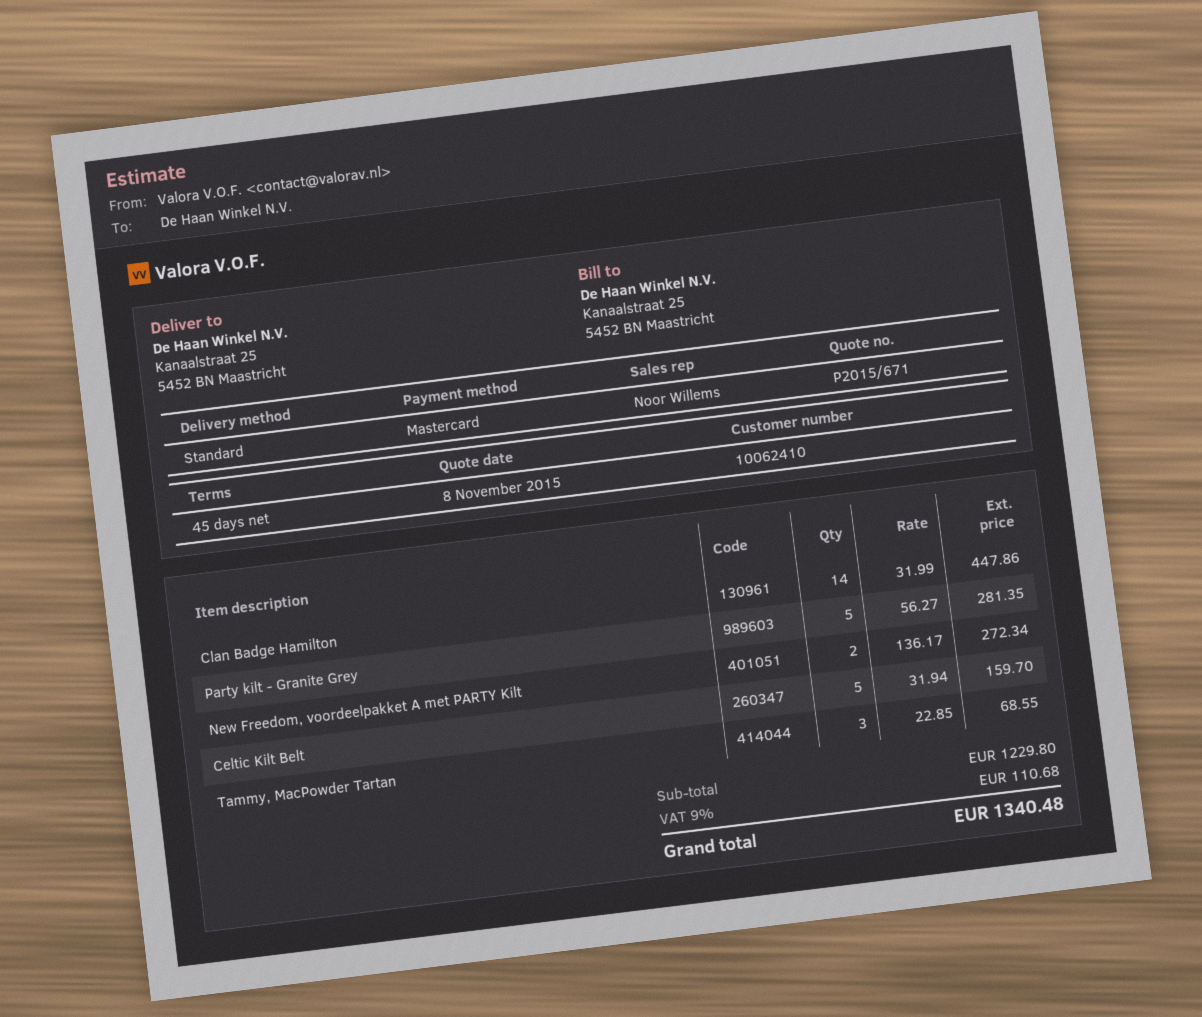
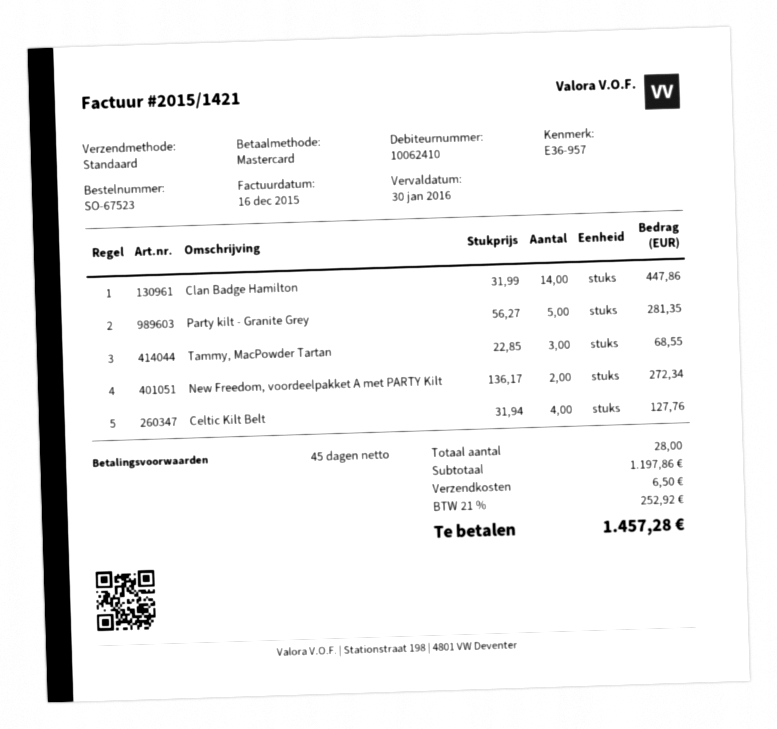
Celtic Kilt Belt: 5 x 31.94 = 159.70 -> 4 x 31.94 = 127.76
subtotal: 1229.80 -> 1197.86
shipping: none -> 6.50
tax: 9% = 110.68 -> 21% = 252.92
total: 1340.48 -> 1457.28

